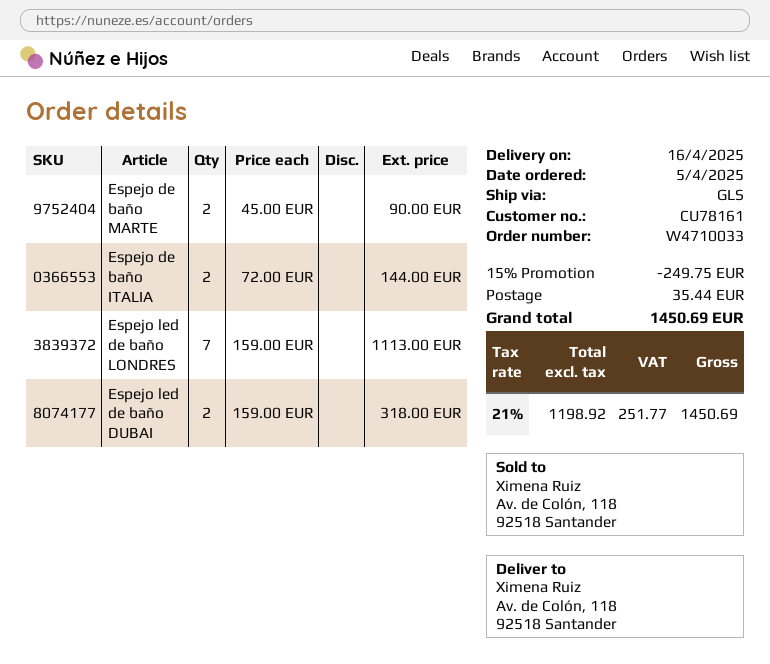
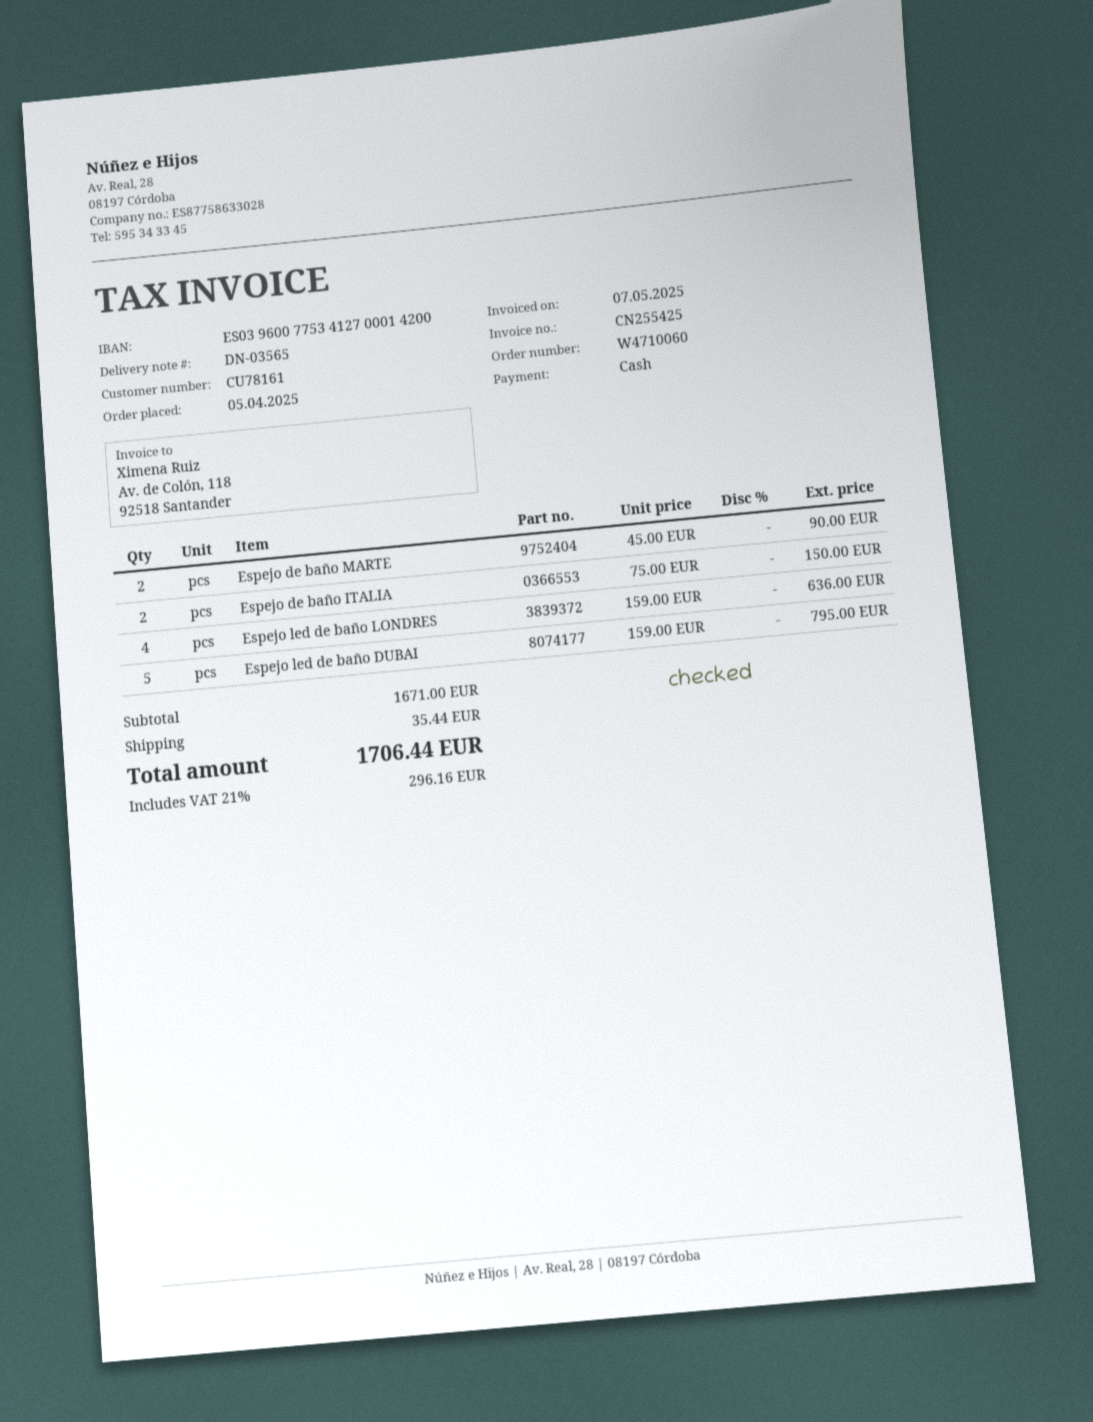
order number: W4710033 -> W4710060
Espejo de baño ITALIA: 2 x 72.00 = 144.00 -> 2 x 75.00 = 150.00
Espejo led de baño LONDRES: 7 x 159.00 = 1113.00 -> 4 x 159.00 = 636.00
Espejo led de baño DUBAI: 2 x 159.00 = 318.00 -> 5 x 159.00 = 795.00
discount: 15% = 249.75 -> none
tax: 21% = 251.77 -> 21% = 296.16
total: 1450.69 -> 1706.44

